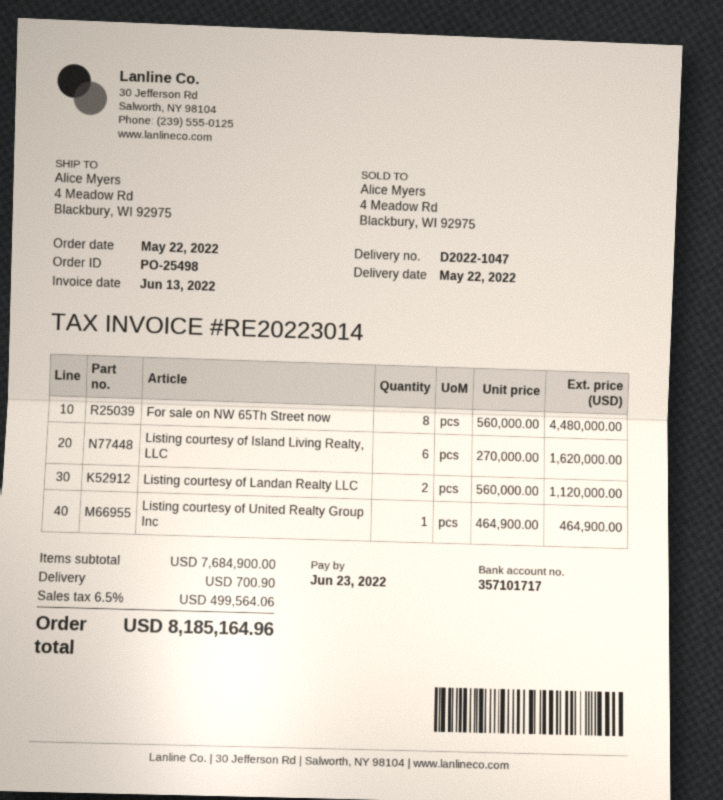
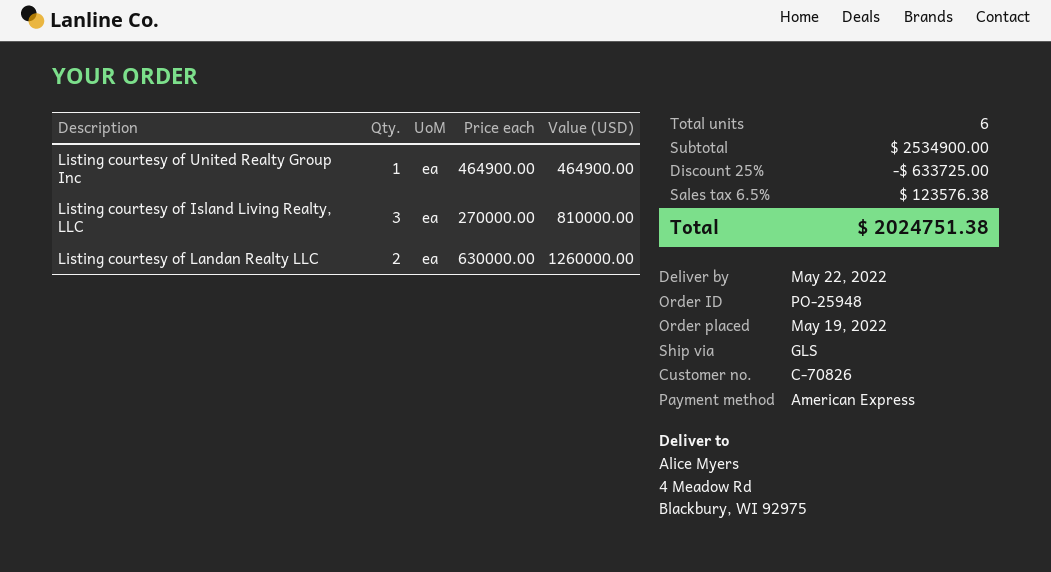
order number: PO-25498 -> PO-25948
order date: 2022-05-22 -> 2022-05-19
For sale on NW 65Th Street now: 8 x 560000.00 = 4480000.00 -> none
Listing courtesy of Island Living Realty, LLC: 6 x 270000.00 = 1620000.00 -> 3 x 270000.00 = 810000.00
Listing courtesy of Landan Realty LLC: 2 x 560000.00 = 1120000.00 -> 2 x 630000.00 = 1260000.00
subtotal: 7684900.00 -> 2534900.00
discount: none -> 25% = 633725.00
shipping: 700.90 -> none
tax: 6.5% = 499564.06 -> 6.5% = 123576.38
total: 8185164.96 -> 2024751.38

